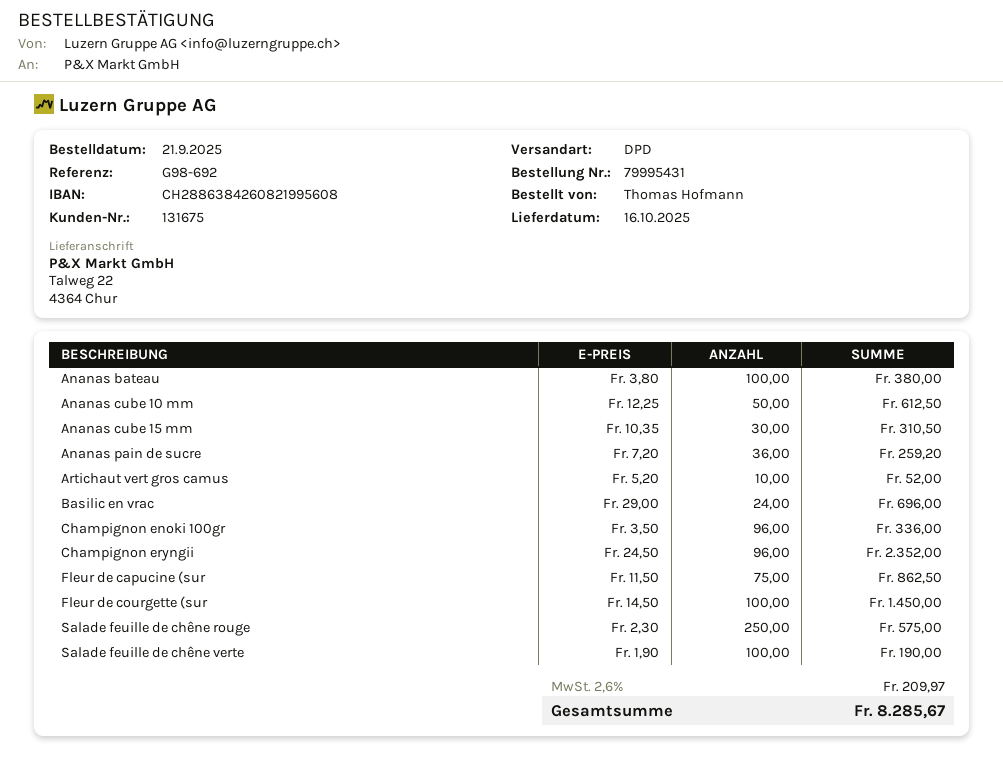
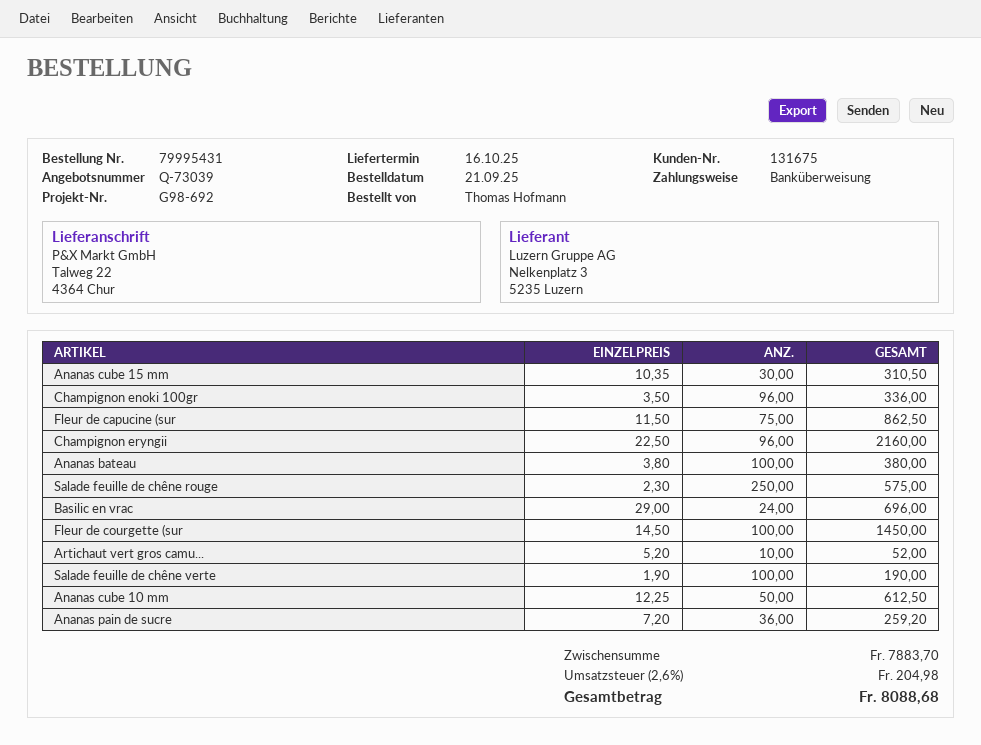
Champignon eryngii: 96 x 24.50 = 2352.00 -> 96 x 22.50 = 2160.00
tax: 2.6% = 209.97 -> 2.6% = 204.98
total: 8285.67 -> 8088.68

